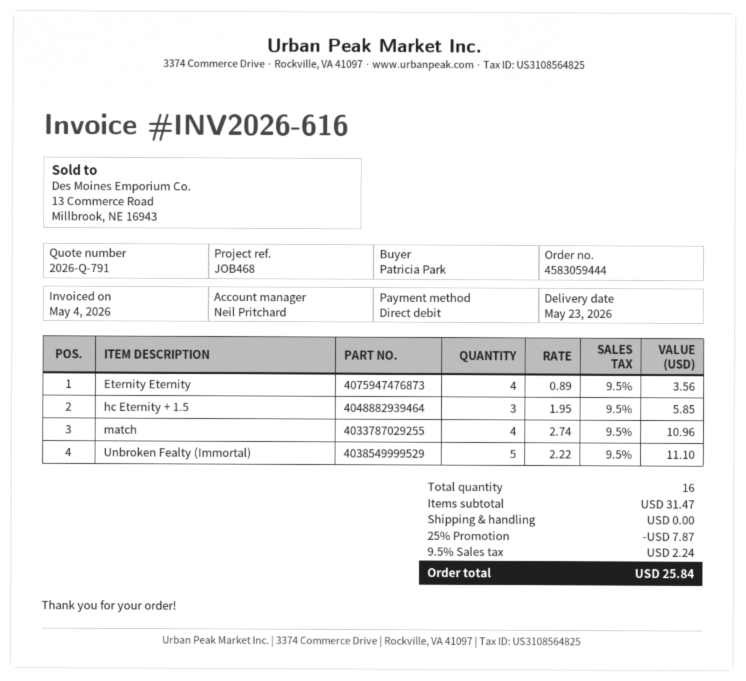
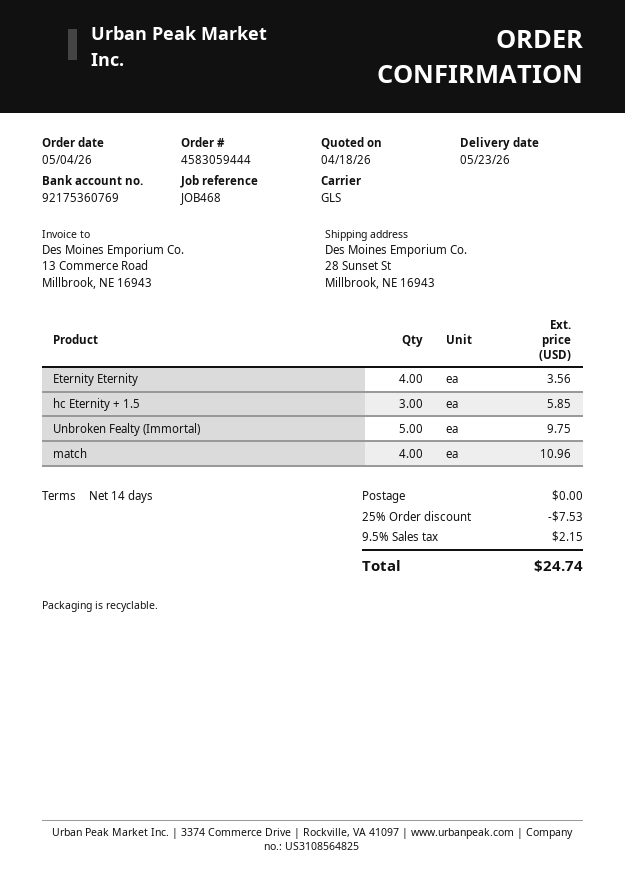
Unbroken Fealty (Immortal): 5 for 11.10 -> 5 for 9.75
discount: 25% = 7.87 -> 25% = 7.53
tax: 9.5% = 2.24 -> 9.5% = 2.15
total: 25.84 -> 24.74

